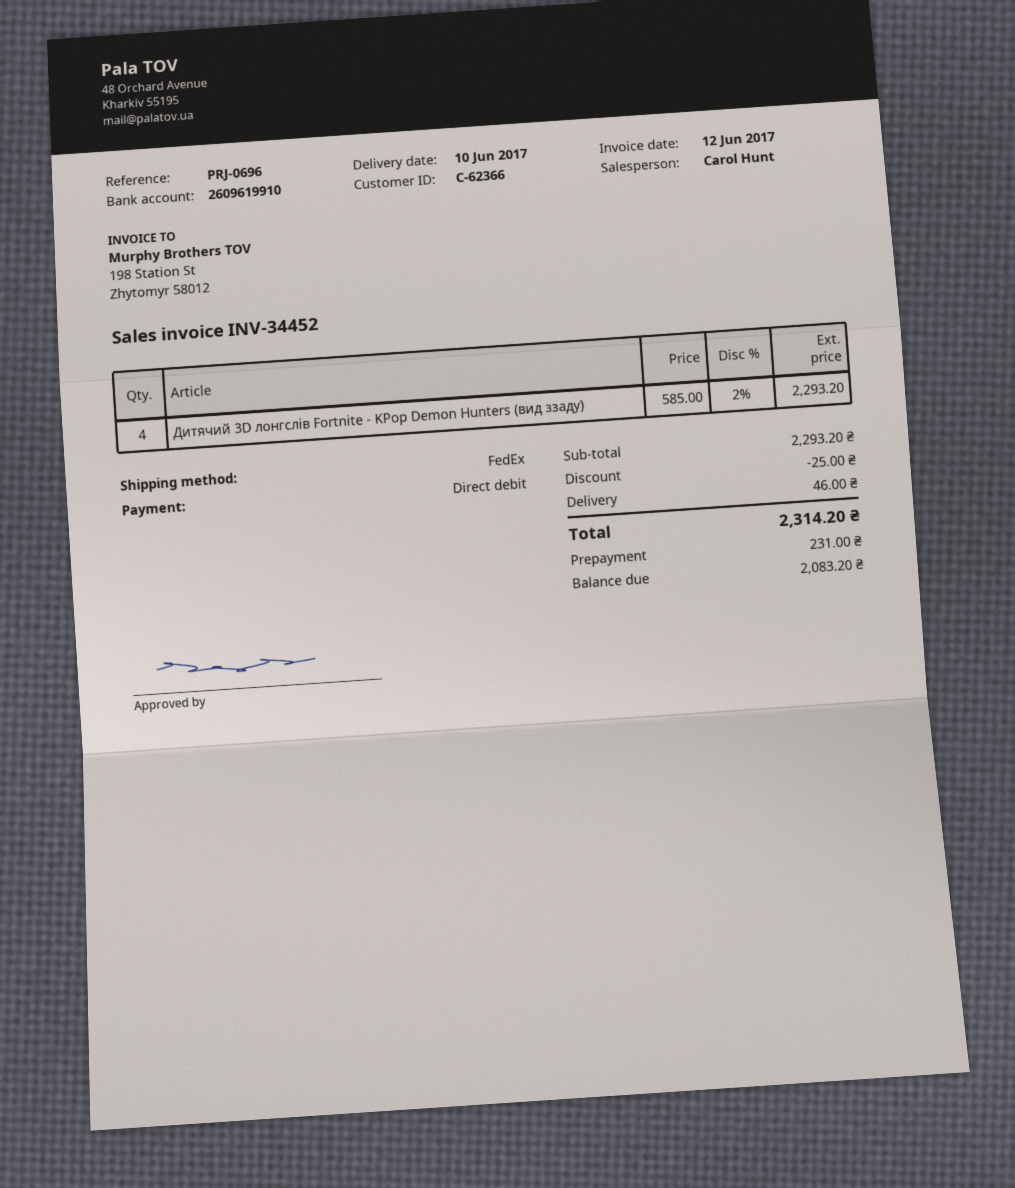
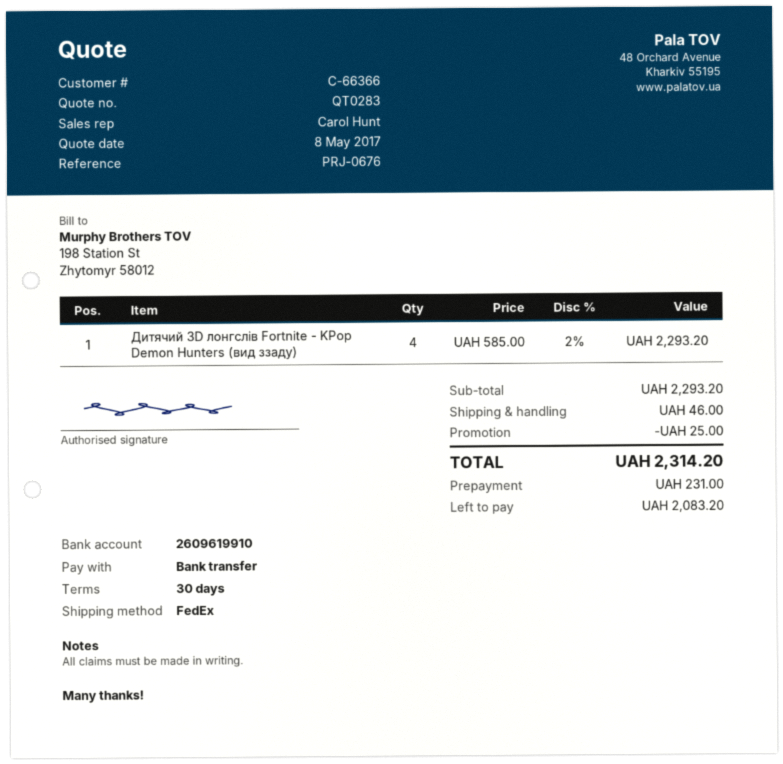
customer number: C-62366 -> C-66366
reference: PRJ-0696 -> PRJ-0676
payment method: direct debit -> bank transfer

